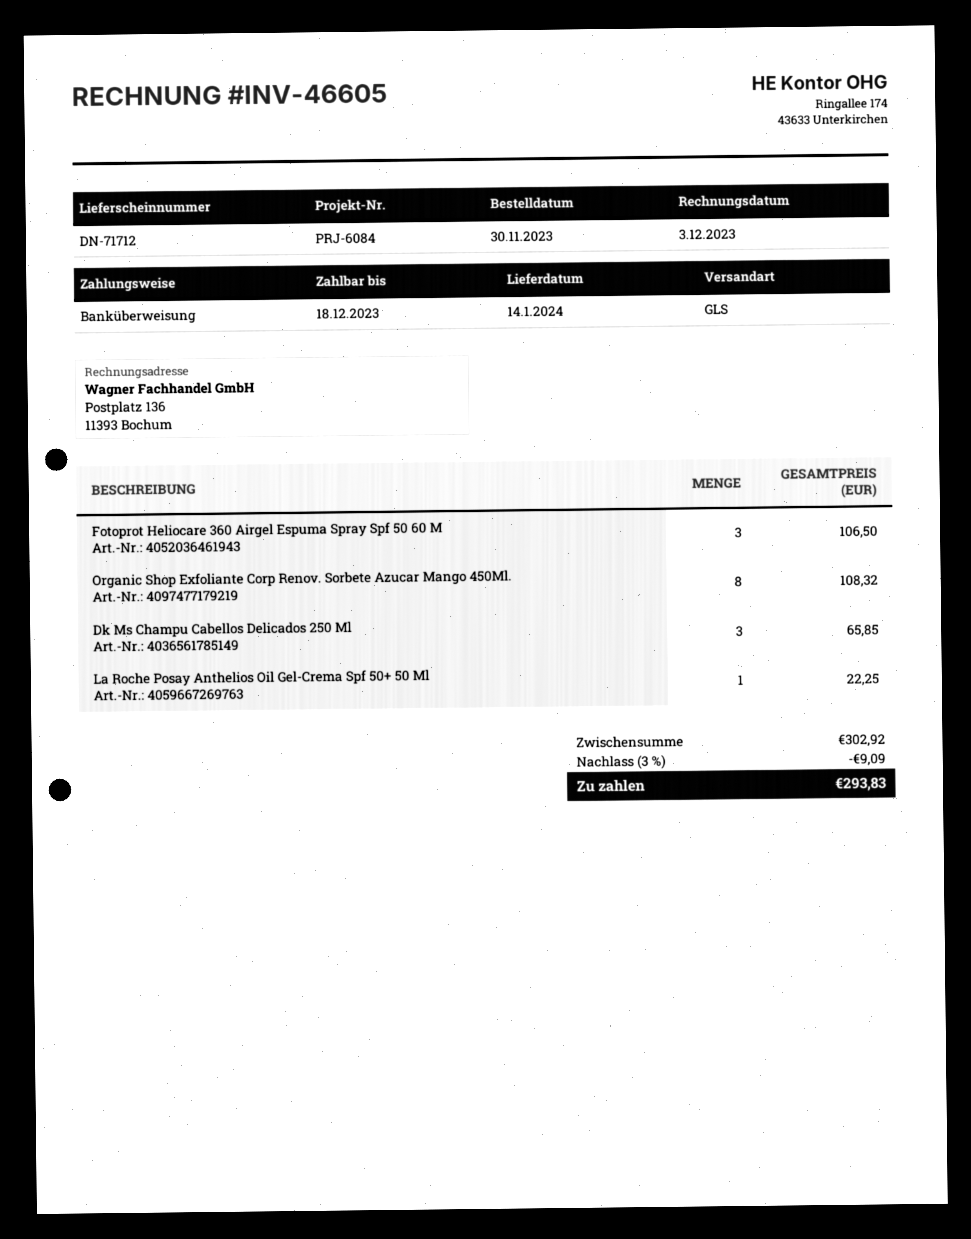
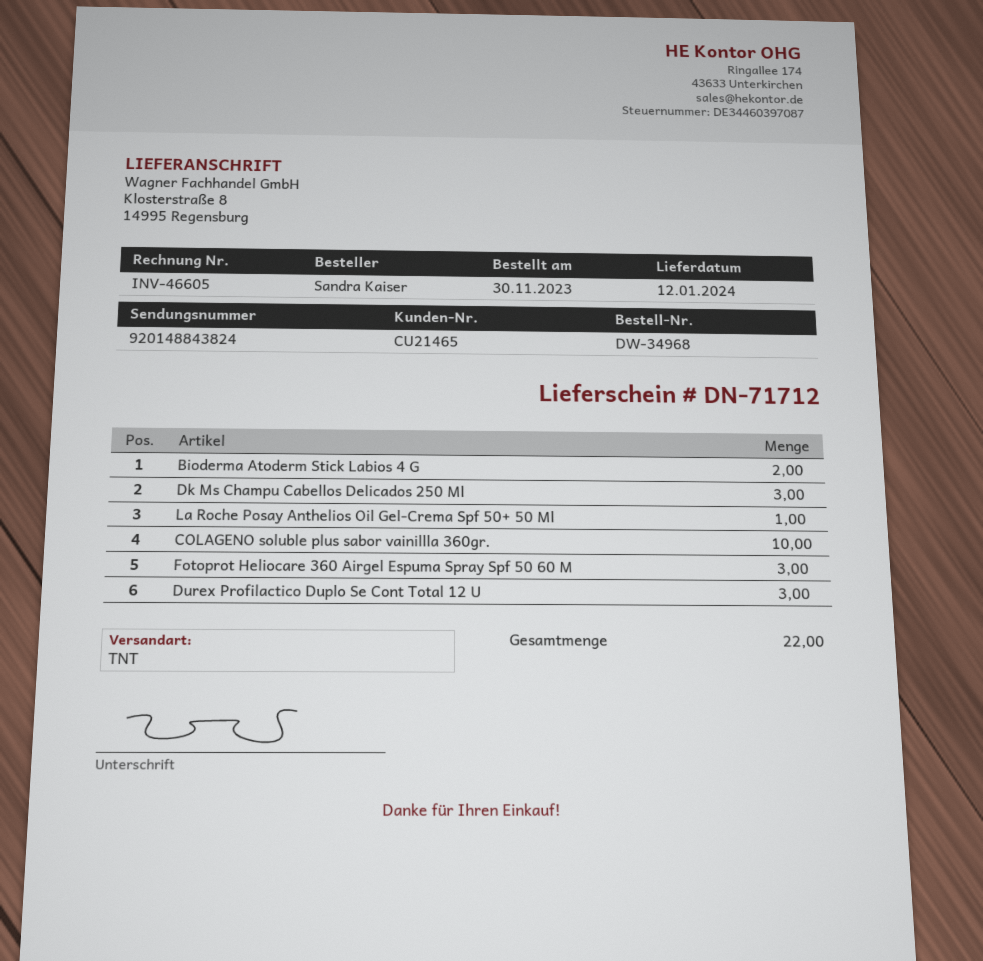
delivery date: 2024-01-14 -> 2024-01-12
shipping method: GLS -> TNT
Organic Shop Exfoliante Corp Renov. Sorbete Azucar Mango 450Ml.: 8 -> none
Bioderma Atoderm Stick Labios 4 G: none -> 2
COLAGENO soluble plus sabor vainillla 360gr.: none -> 10
Durex Profilactico Duplo Se Cont Total 12 U: none -> 3

